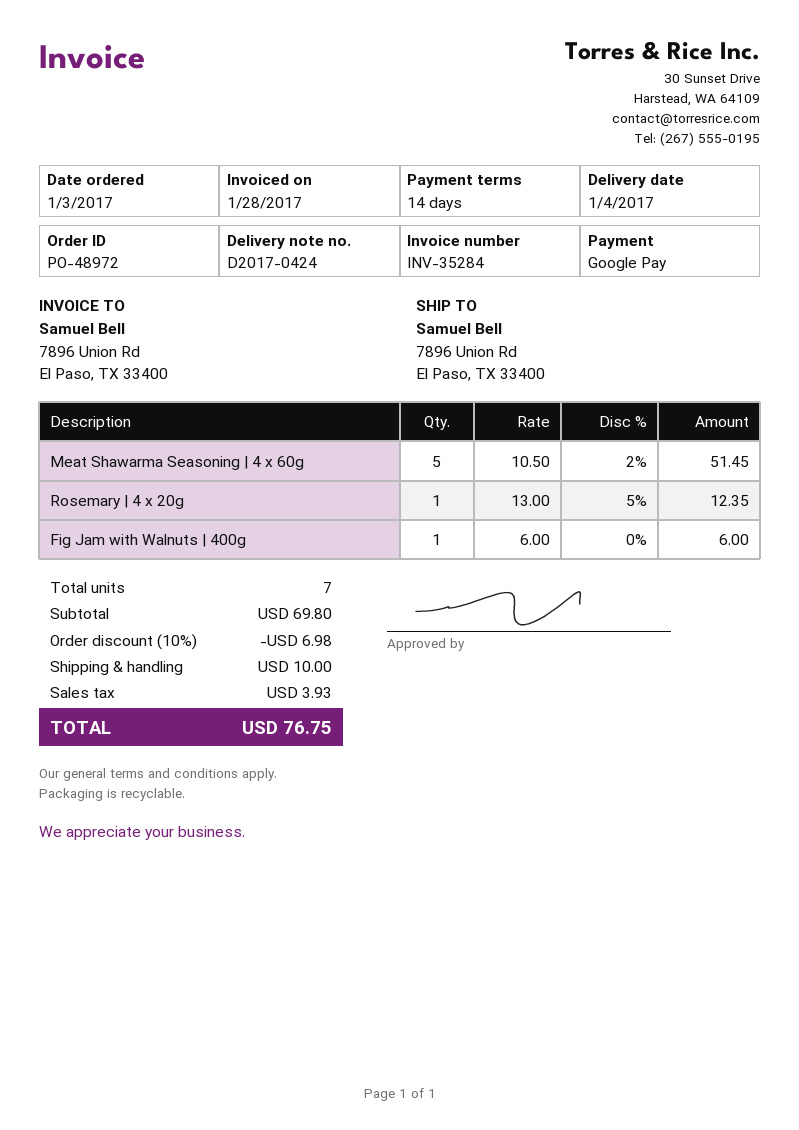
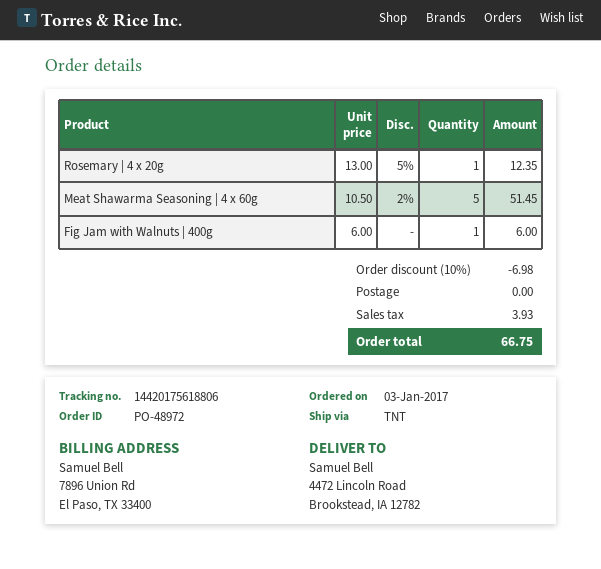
ship to: 7896 Union Rd, El Paso, TX 33400 -> 4472 Lincoln Road, Brookstead, IA 12782
shipping: 10.00 -> 0.00
total: 76.75 -> 66.75

